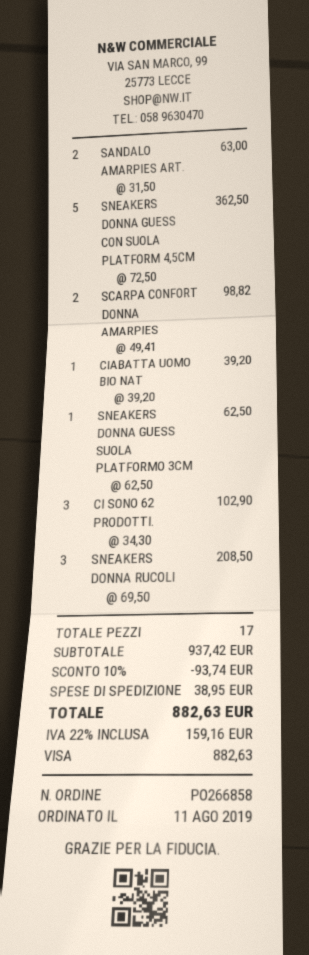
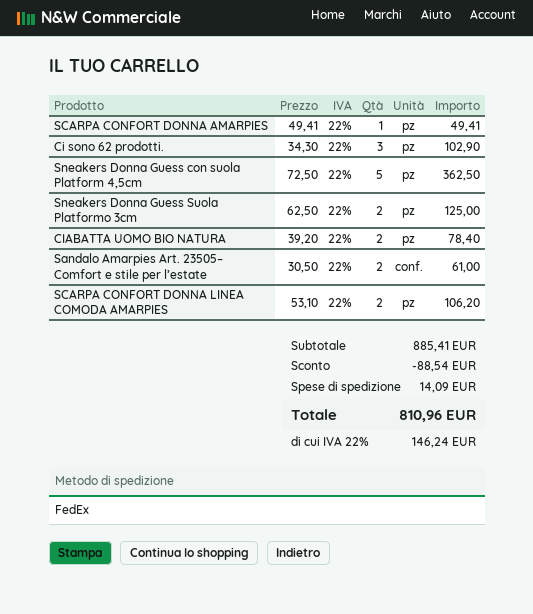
SANDALO AMARPIES ART.: 2 x 31.50 = 63.00 -> 2 x 30.50 = 61.00
SCARPA CONFORT DONNA AMARPIES: 2 x 49.41 = 98.82 -> 1 x 49.41 = 49.41
CIABATTA UOMO BIO NAT: 1 x 39.20 = 39.20 -> 2 x 39.20 = 78.40
SNEAKERS DONNA GUESS SUOLA PLATFORMO 3CM: 1 x 62.50 = 62.50 -> 2 x 62.50 = 125.00
SNEAKERS DONNA RUCOLI: 3 x 69.50 = 208.50 -> none
SCARPA CONFORT DONNA LINEA COMODA AMARPIES: none -> 2 x 53.10 = 106.20
subtotal: 937.42 -> 885.41
discount: 93.74 -> 88.54
shipping: 38.95 -> 14.09
tax: 22% = 159.16 -> 22% = 146.24
total: 882.63 -> 810.96

